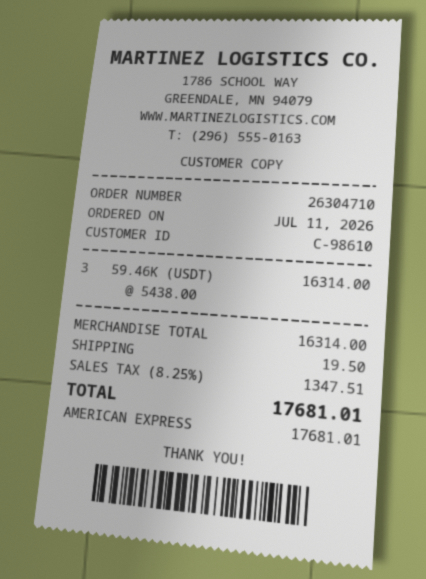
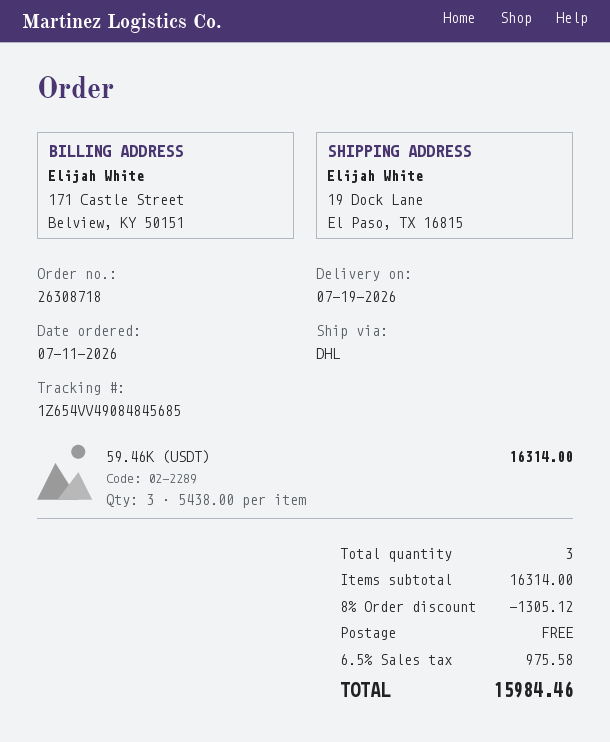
order number: 26304710 -> 26308718
discount: none -> 8% = 1305.12
shipping: 19.50 -> 0.00
tax: 8.25% = 1347.51 -> 6.5% = 975.58
total: 17681.01 -> 15984.46

